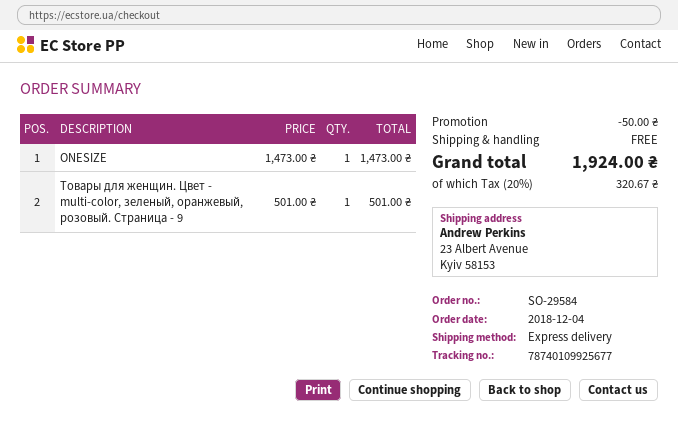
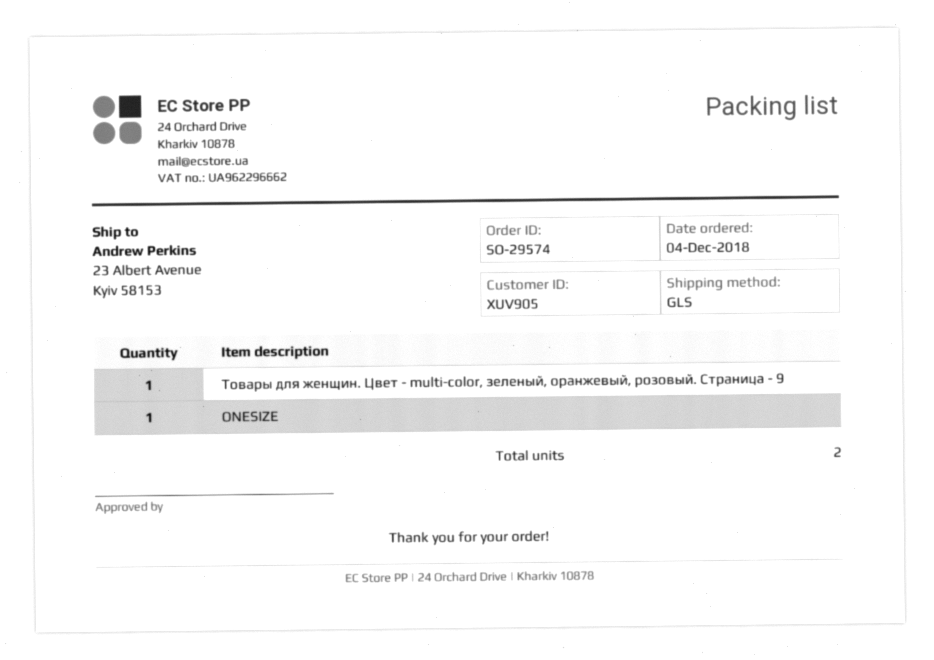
order number: SO-29584 -> SO-29574
shipping method: express -> GLS

